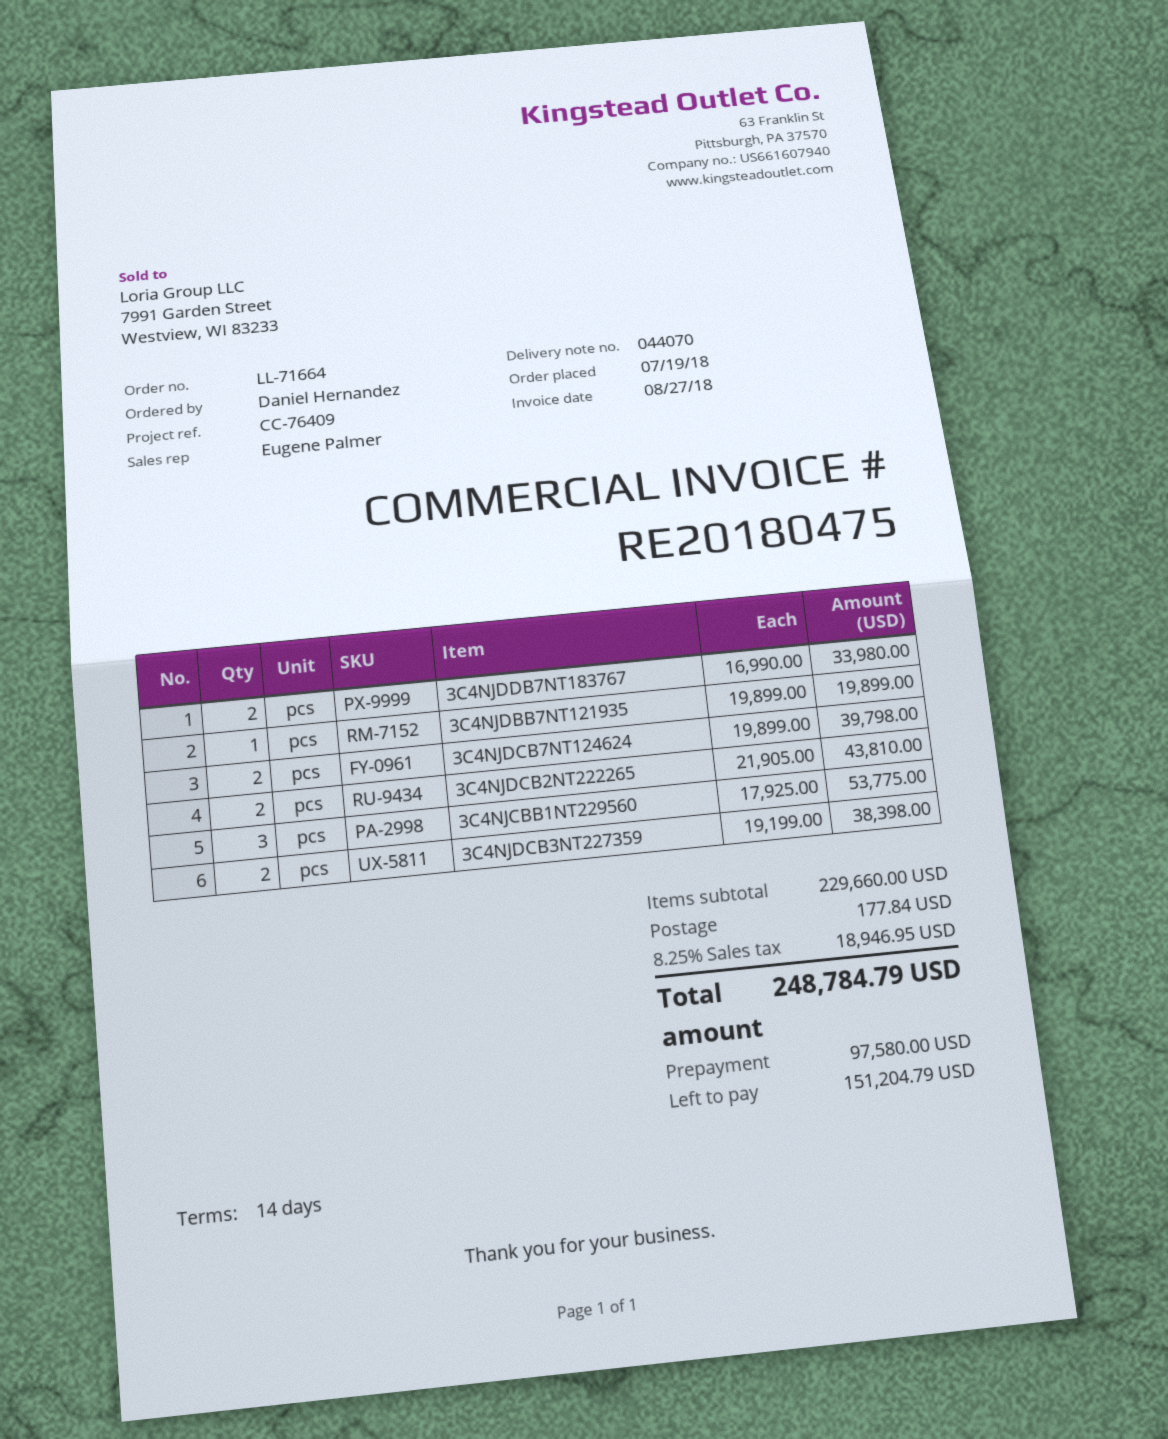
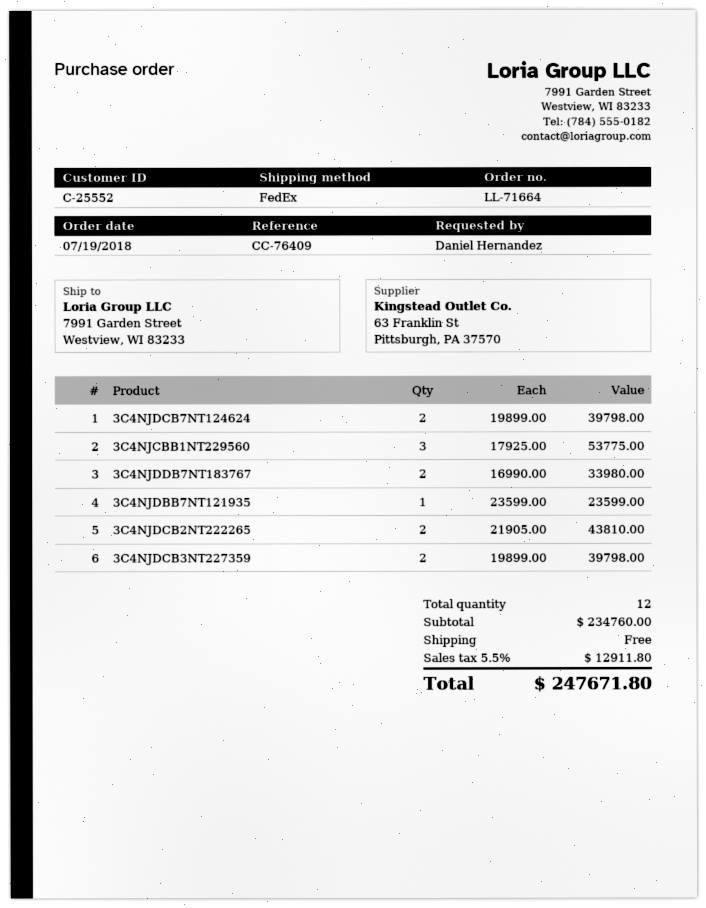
3C4NJDBB7NT121935: 1 x 19899.00 = 19899.00 -> 1 x 23599.00 = 23599.00
3C4NJDCB3NT227359: 2 x 19199.00 = 38398.00 -> 2 x 19899.00 = 39798.00
subtotal: 229660.00 -> 234760.00
shipping: 177.84 -> 0.00
tax: 8.25% = 18946.95 -> 5.5% = 12911.80
total: 248784.79 -> 247671.80

